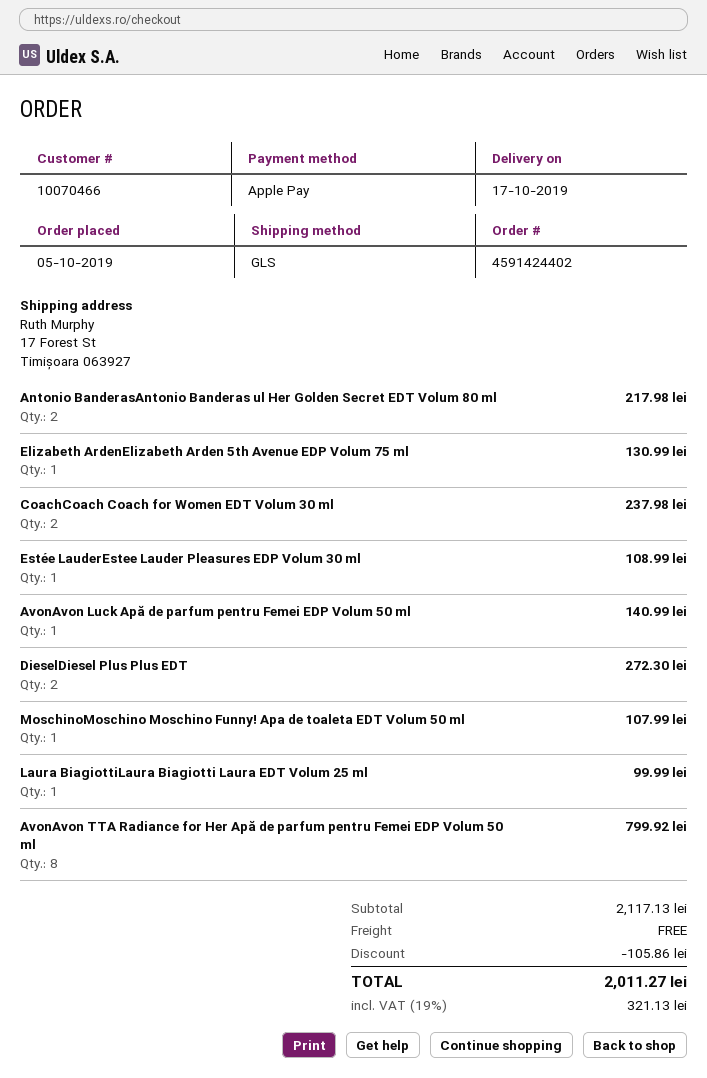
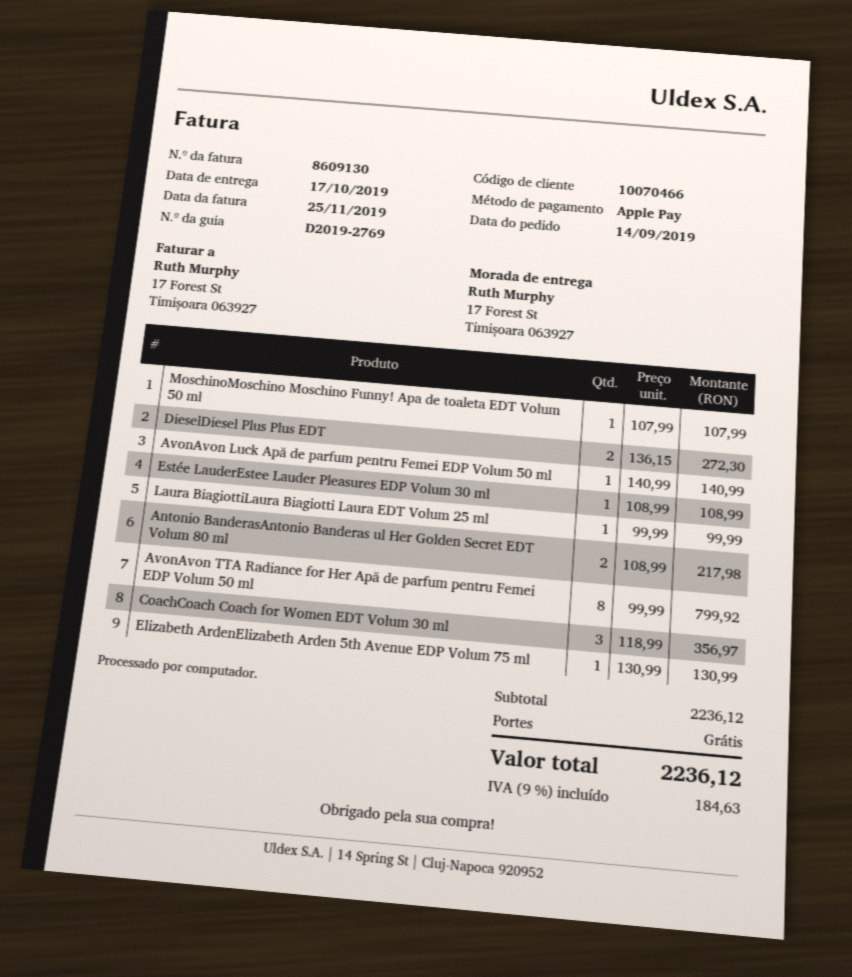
order date: 2019-10-05 -> 2019-09-14
CoachCoach Coach for Women EDT Volum 30 ml: 2 for 237.98 -> 3 for 356.97
subtotal: 2117.13 -> 2236.12
discount: 105.86 -> none
tax: 19% = 321.13 -> 9% = 184.63
total: 2011.27 -> 2236.12

